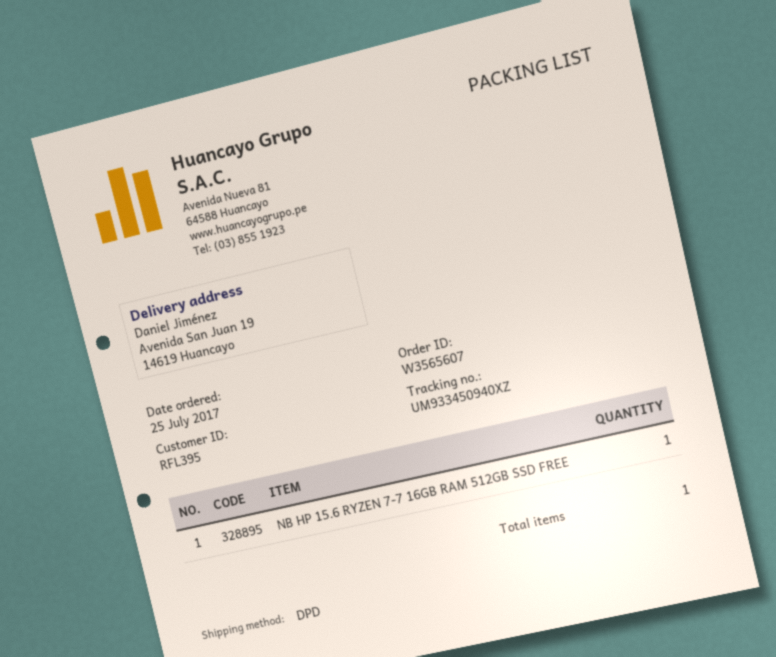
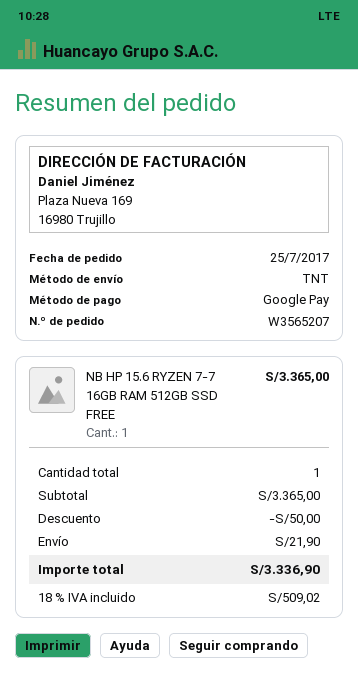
order number: W3565607 -> W3565207
shipping method: DPD -> TNT

